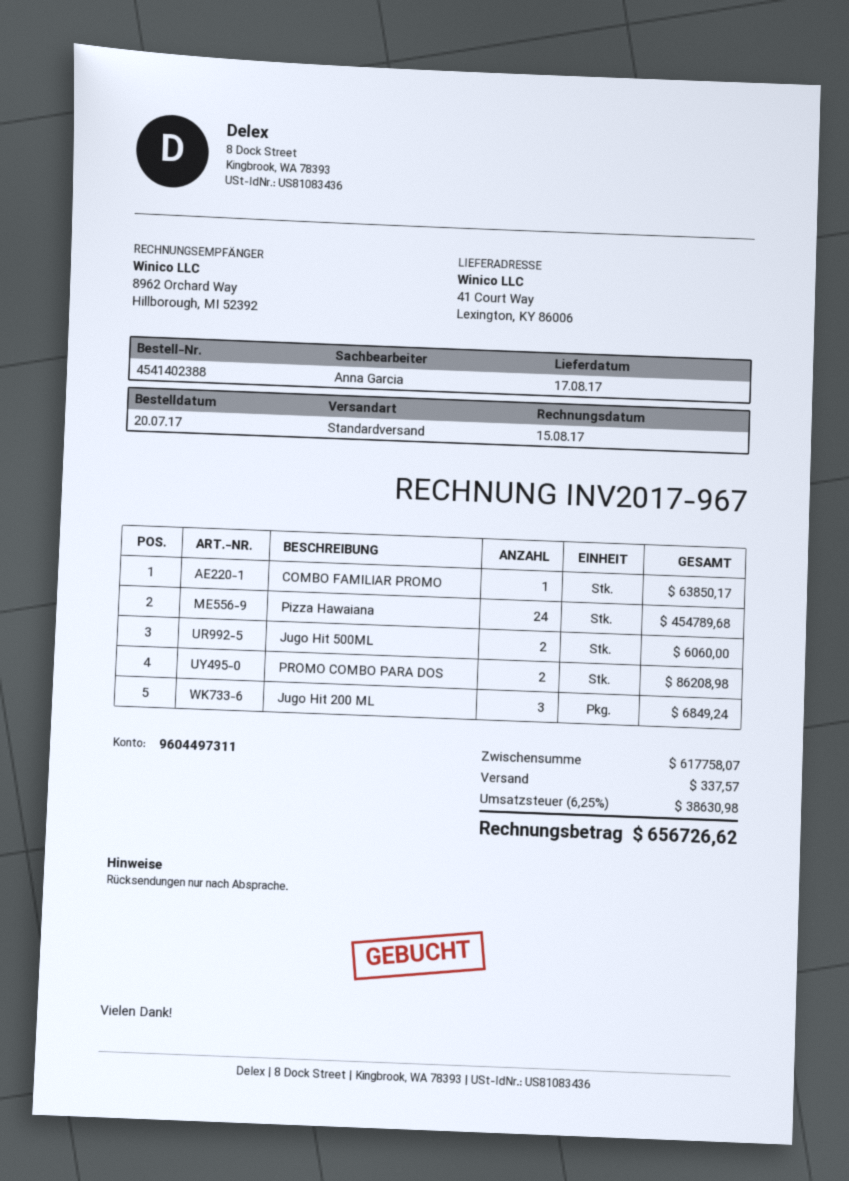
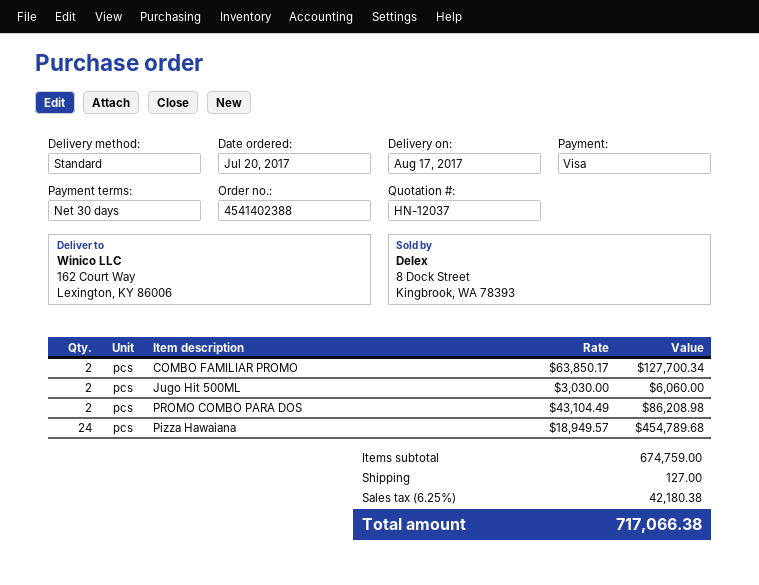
ship to: 41 Court Way, Lexington, KY 86006 -> 162 Court Way, Lexington, KY 86006
COMBO FAMILIAR PROMO: 1 for 63850.17 -> 2 for 127700.34
Jugo Hit 200 ML: 3 for 6849.24 -> none
subtotal: 617758.07 -> 674759.00
shipping: 337.57 -> 127.00
tax: 6.25% = 38630.98 -> 6.25% = 42180.38
total: 656726.62 -> 717066.38

